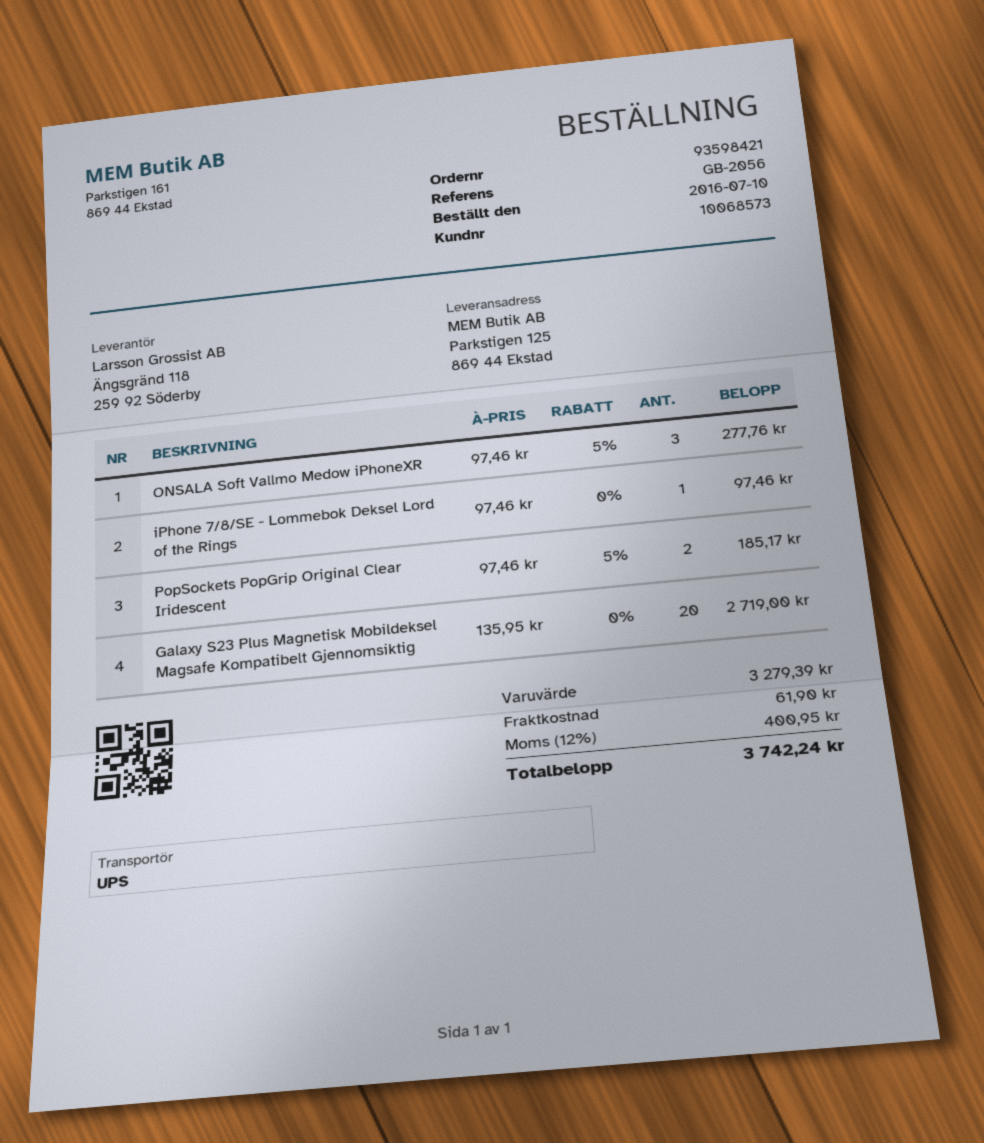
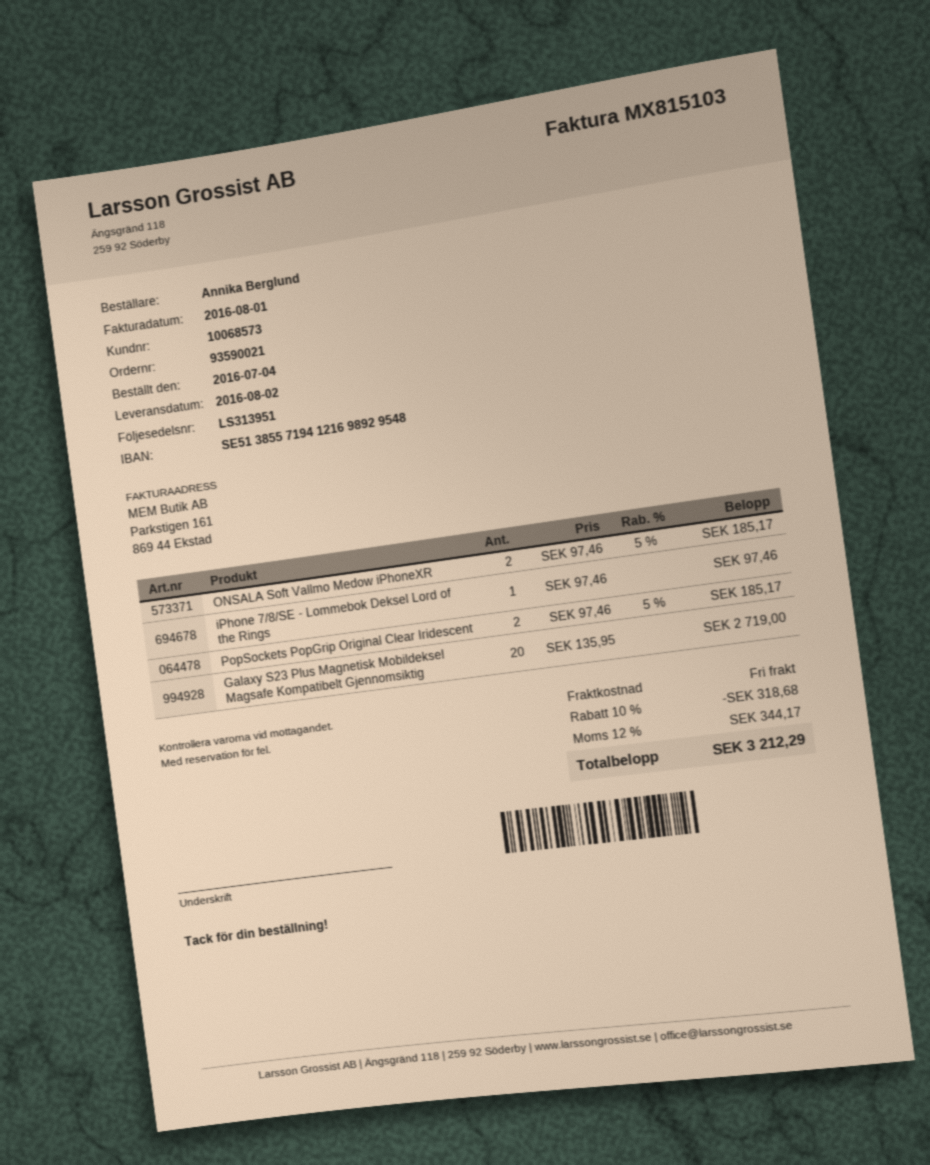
order number: 93598421 -> 93590021
order date: 2016-07-10 -> 2016-07-04
ONSALA Soft Vallmo Medow iPhoneXR: 3 x 97.46 - 5% = 277.76 -> 2 x 97.46 - 5% = 185.17
discount: none -> 10% = 318.68
shipping: 61.90 -> 0.00
tax: 12% = 400.95 -> 12% = 344.17
total: 3742.24 -> 3212.29

